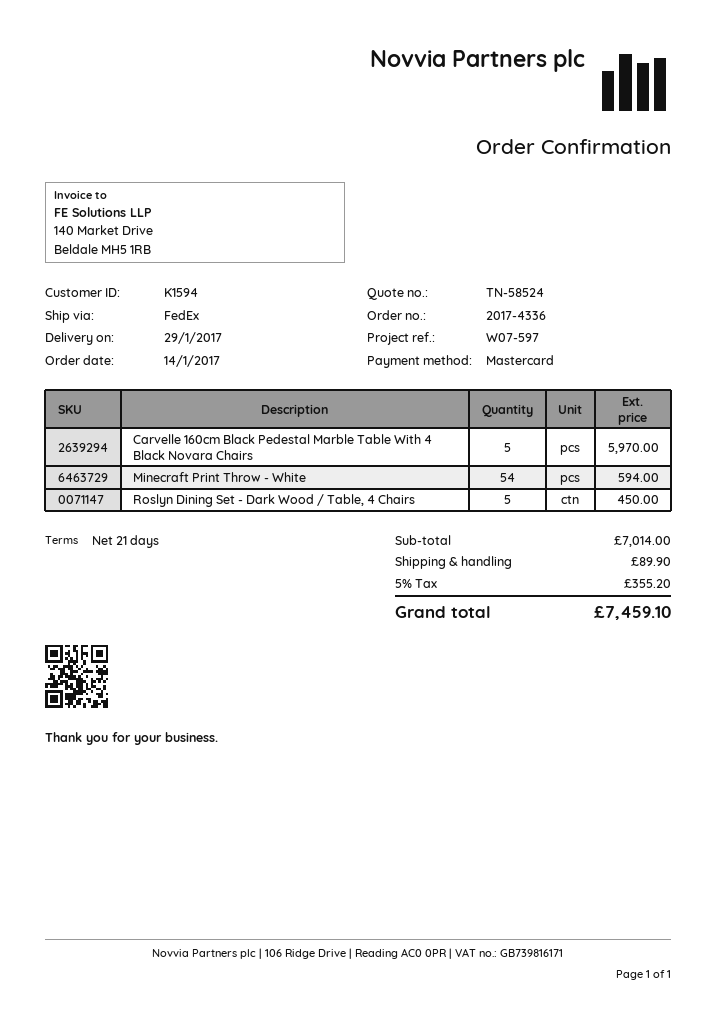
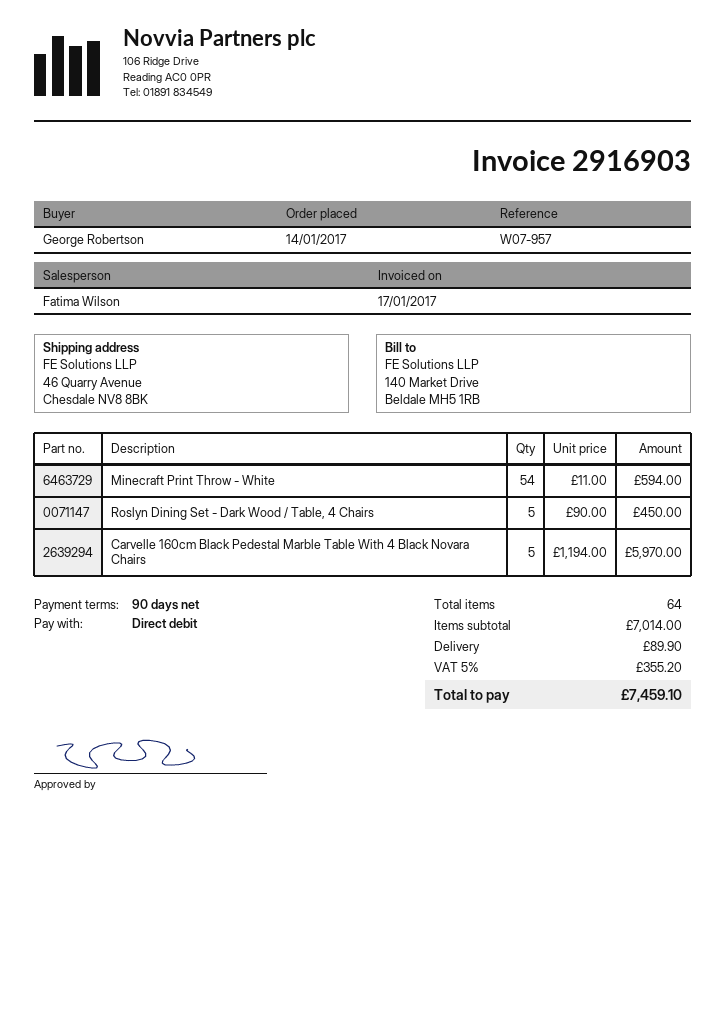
payment terms: 21 days -> 90 days
reference: W07-597 -> W07-957
payment method: Mastercard -> direct debit

